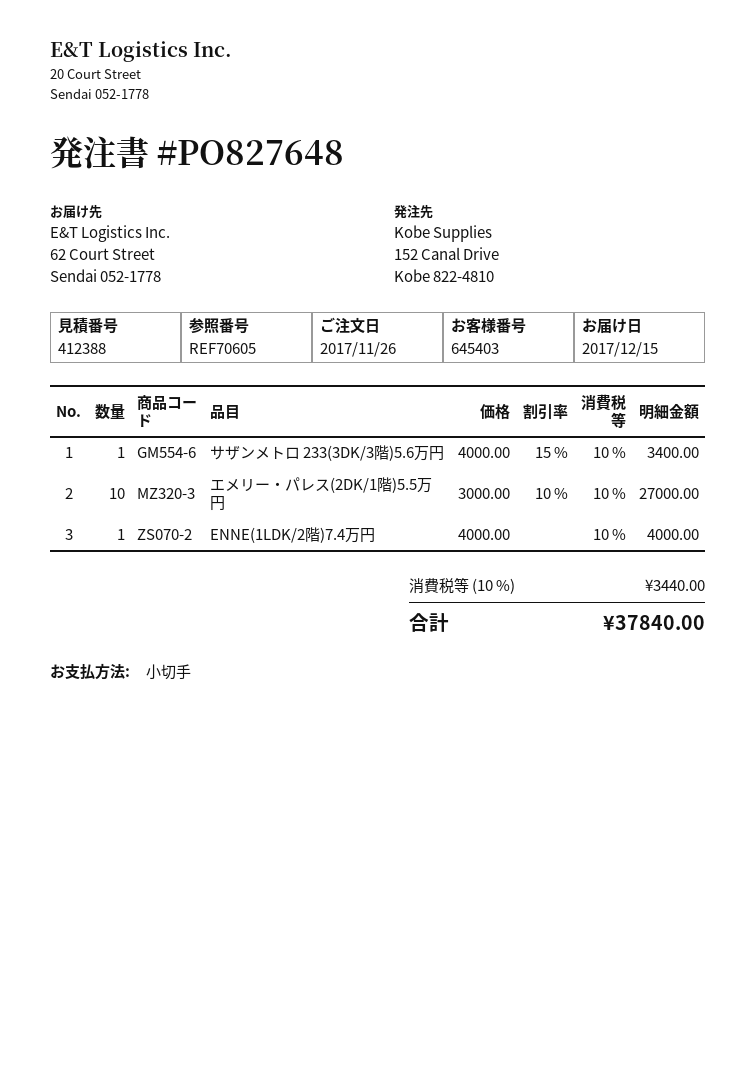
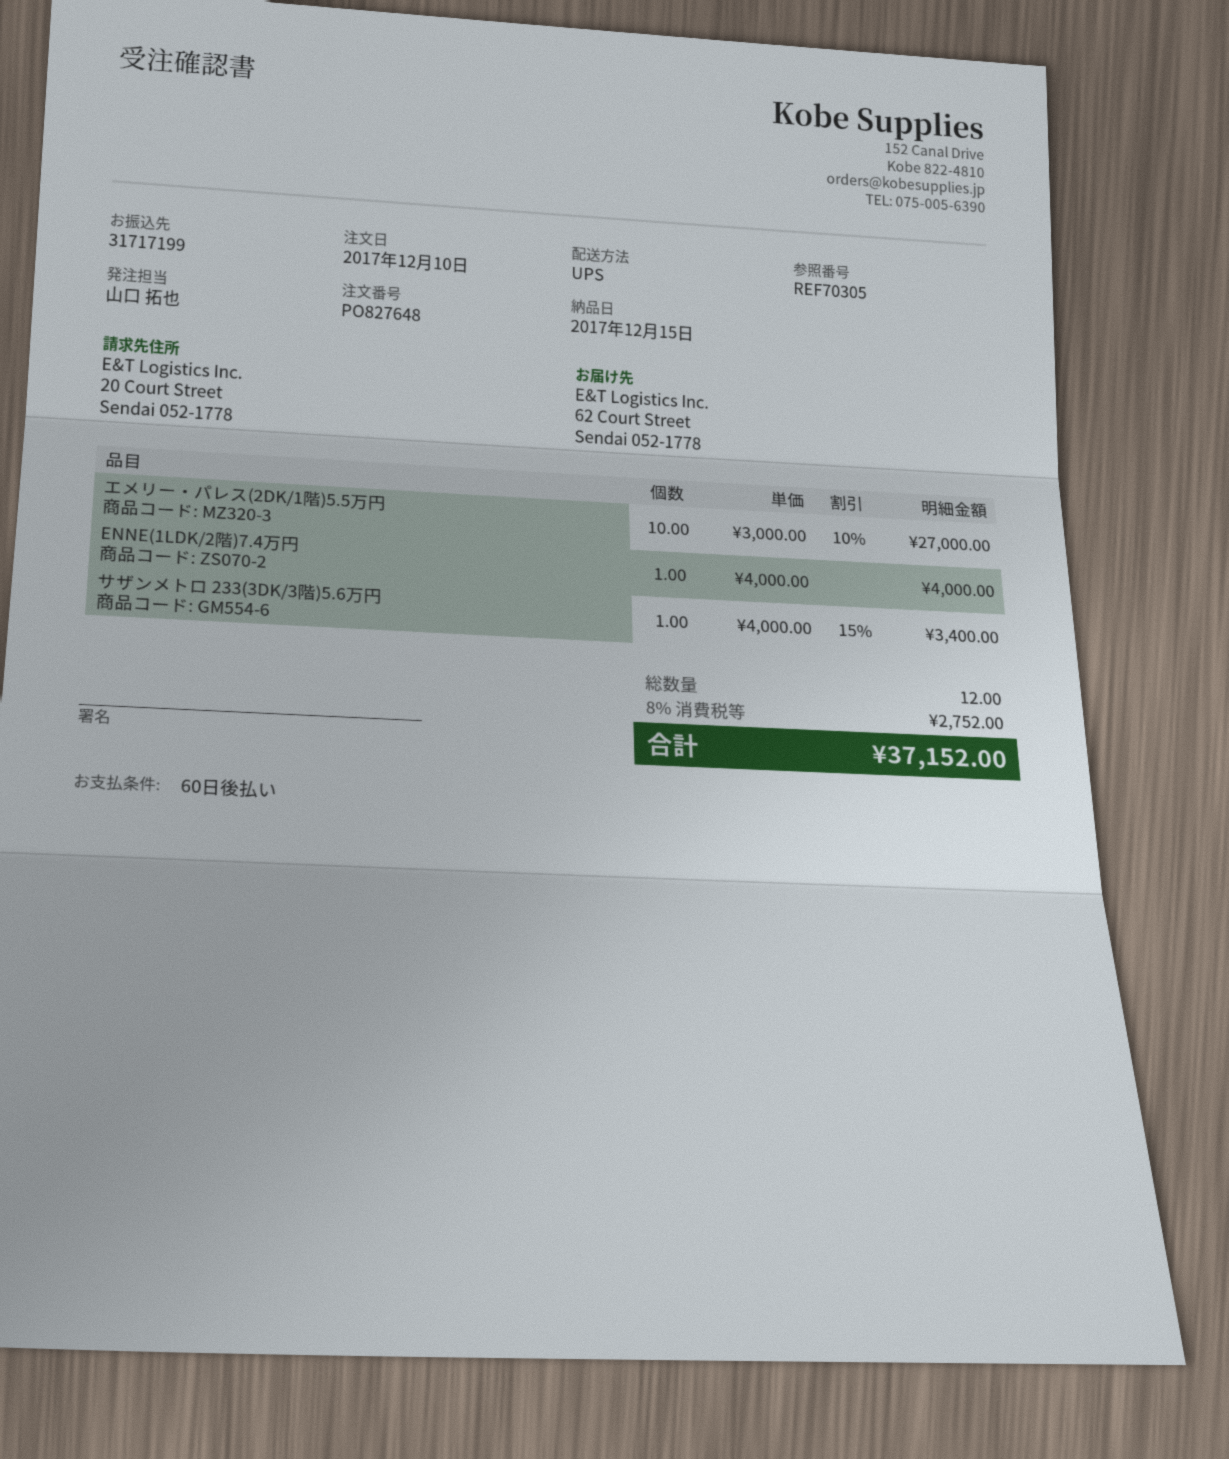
order date: 2017-11-26 -> 2017-12-10
reference: REF70605 -> REF70305
tax: 10% = 3440.00 -> 8% = 2752.00
total: 37840.00 -> 37152.00

